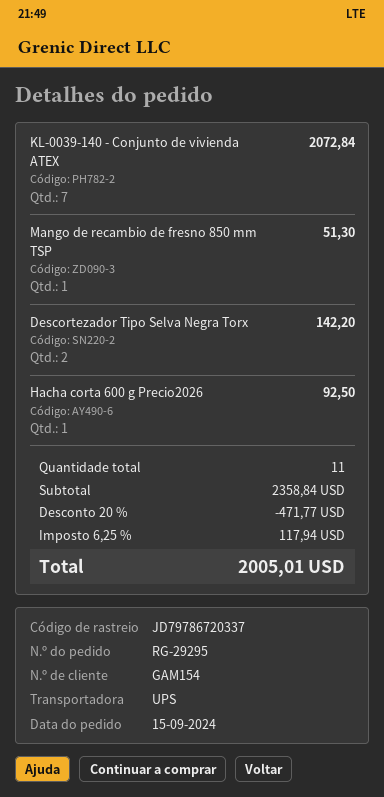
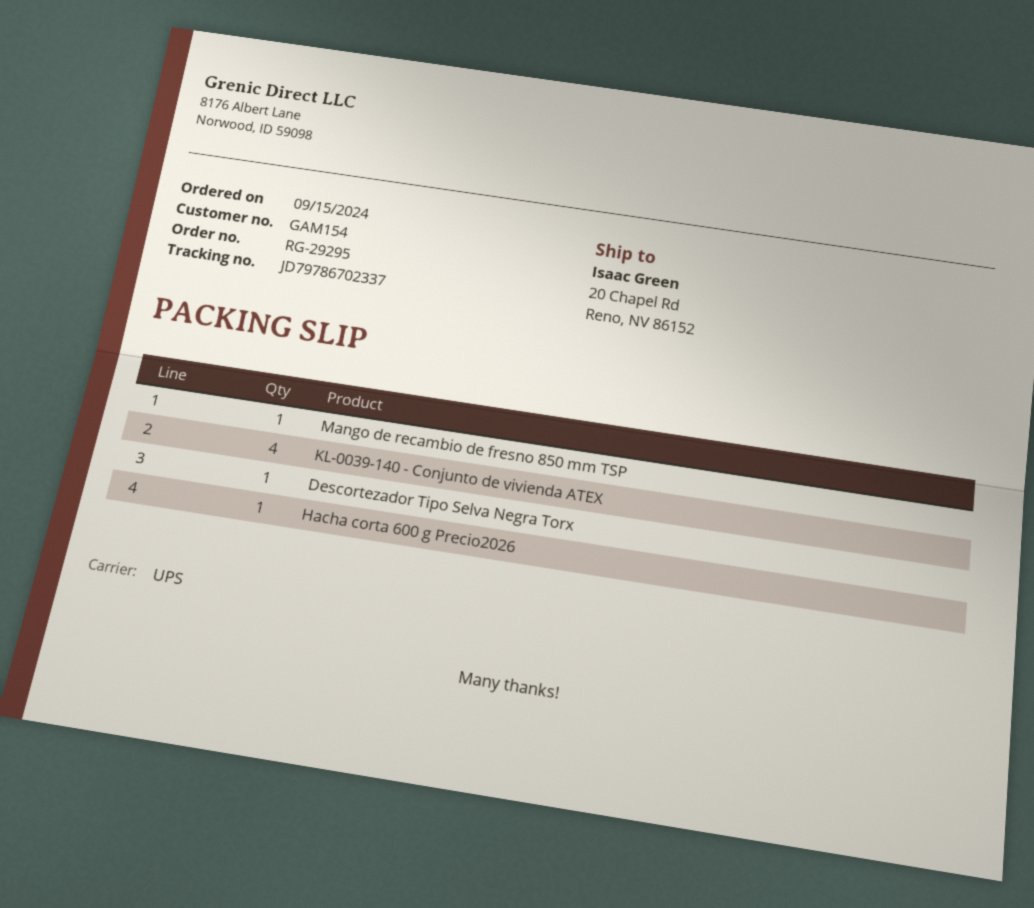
tracking number: JD79786720337 -> JD79786702337
KL-0039-140 - Conjunto de vivienda ATEX: 7 -> 4
Descortezador Tipo Selva Negra Torx: 2 -> 1

